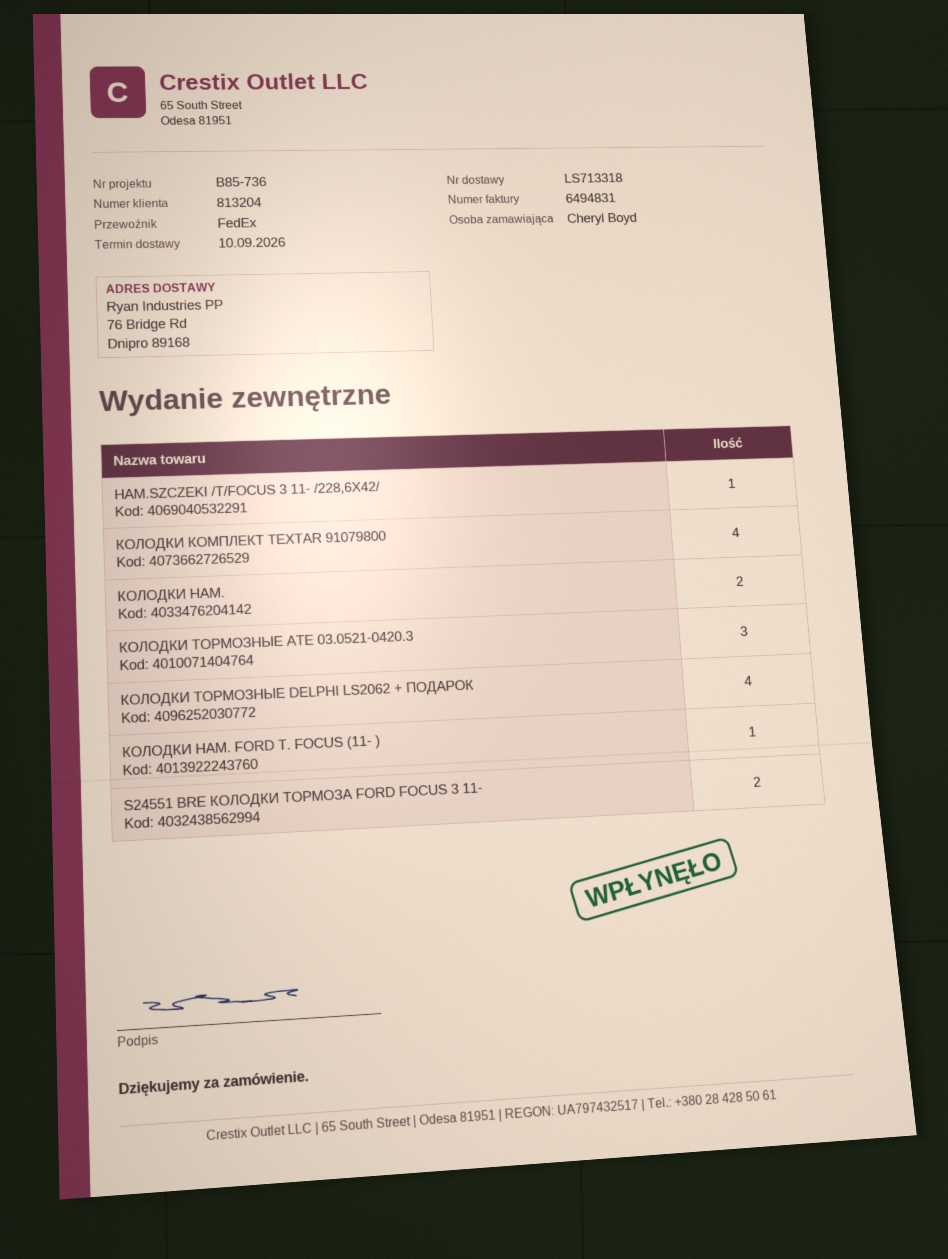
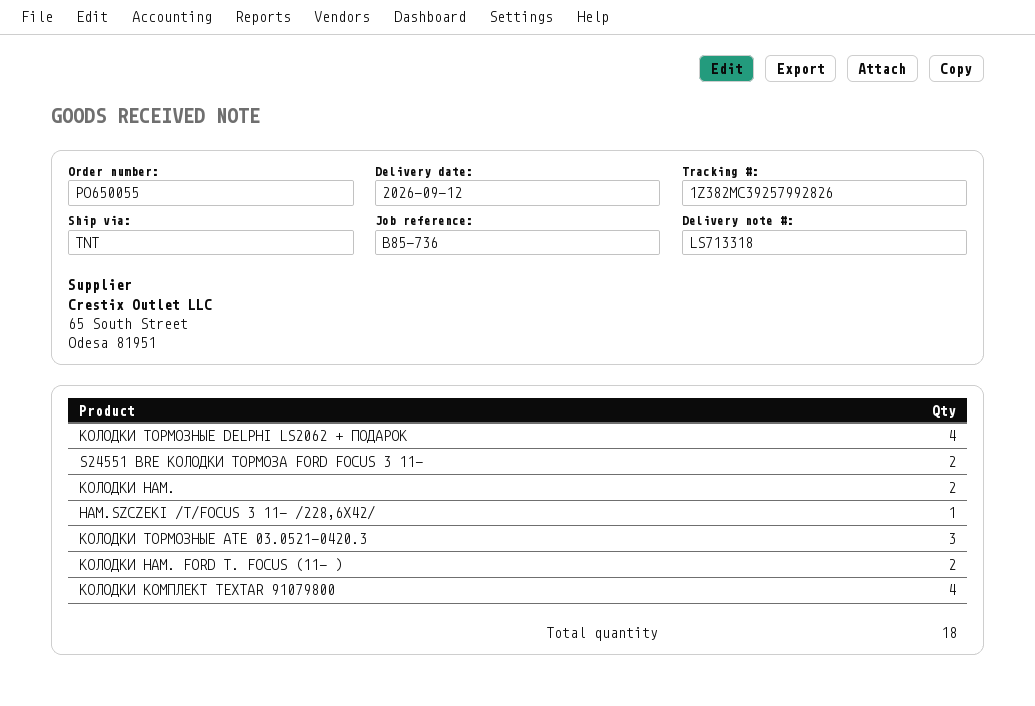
delivery date: 2026-09-10 -> 2026-09-12
shipping method: FedEx -> TNT
КОЛОДКИ HAM. FORD T. FOCUS (11- ): 1 -> 2

